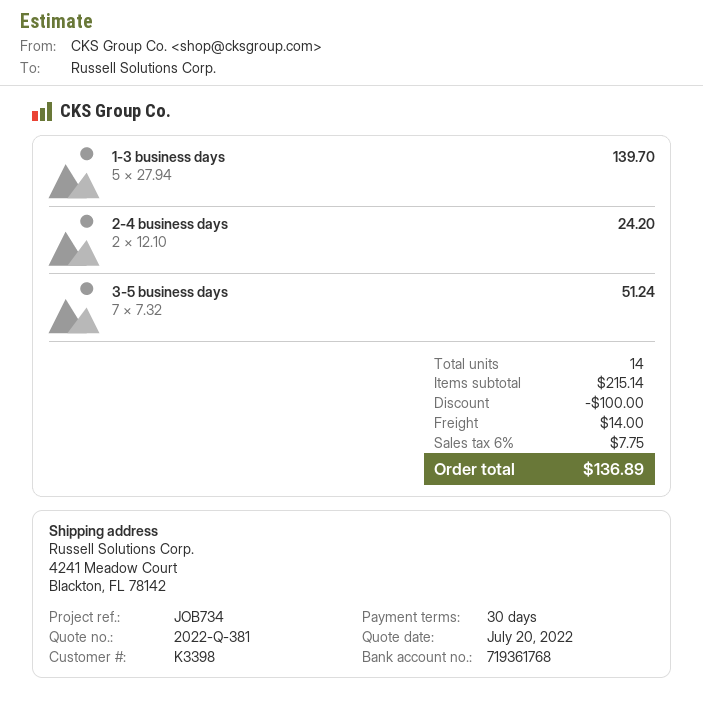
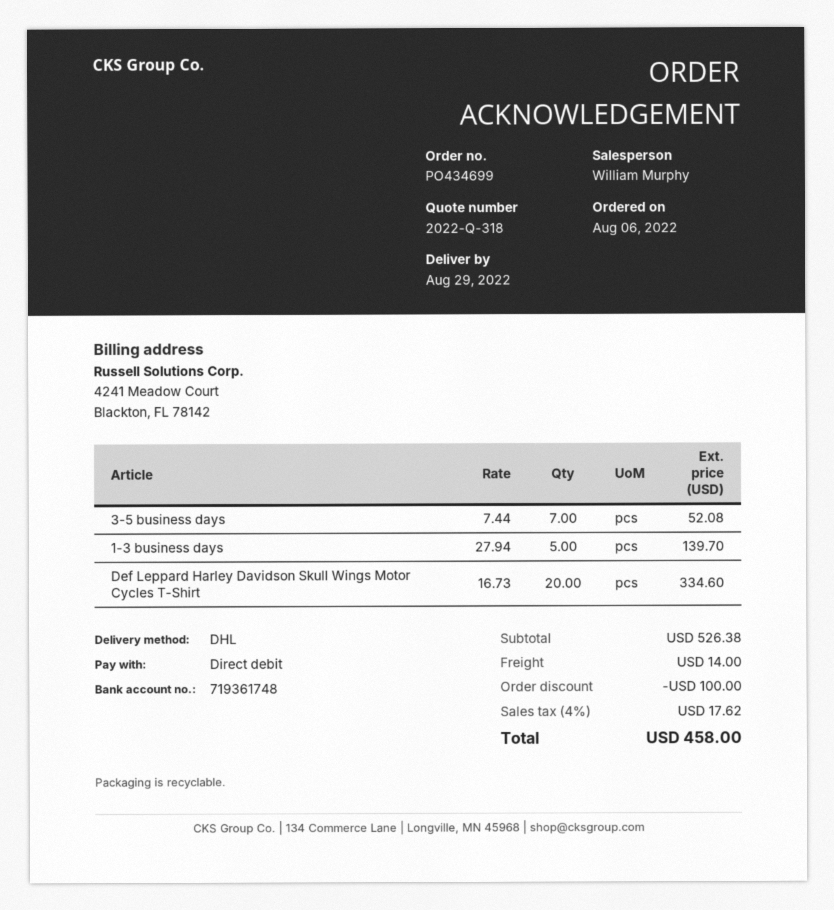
quote number: 2022-Q-381 -> 2022-Q-318
bank account: 719361768 -> 719361748
2-4 business days: 2 x 12.10 = 24.20 -> none
3-5 business days: 7 x 7.32 = 51.24 -> 7 x 7.44 = 52.08
Def Leppard Harley Davidson Skull Wings Motor Cycles T-Shirt: none -> 20 x 16.73 = 334.60
subtotal: 215.14 -> 526.38
tax: 6% = 7.75 -> 4% = 17.62
total: 136.89 -> 458.00

